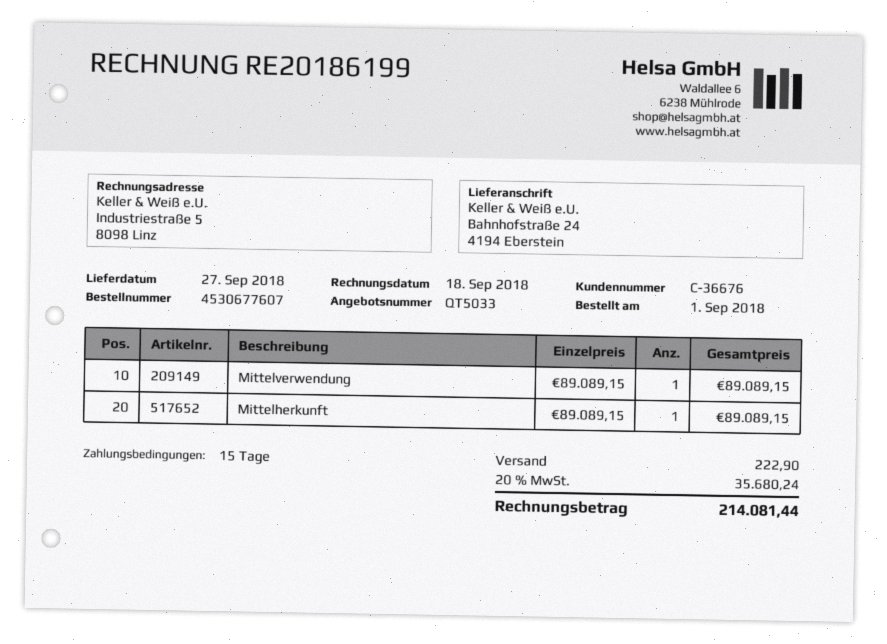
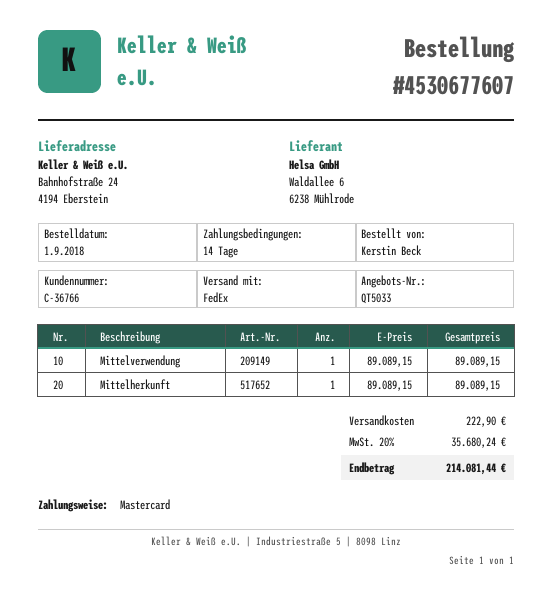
payment terms: 15 days -> 14 days
customer number: C-36676 -> C-36766

